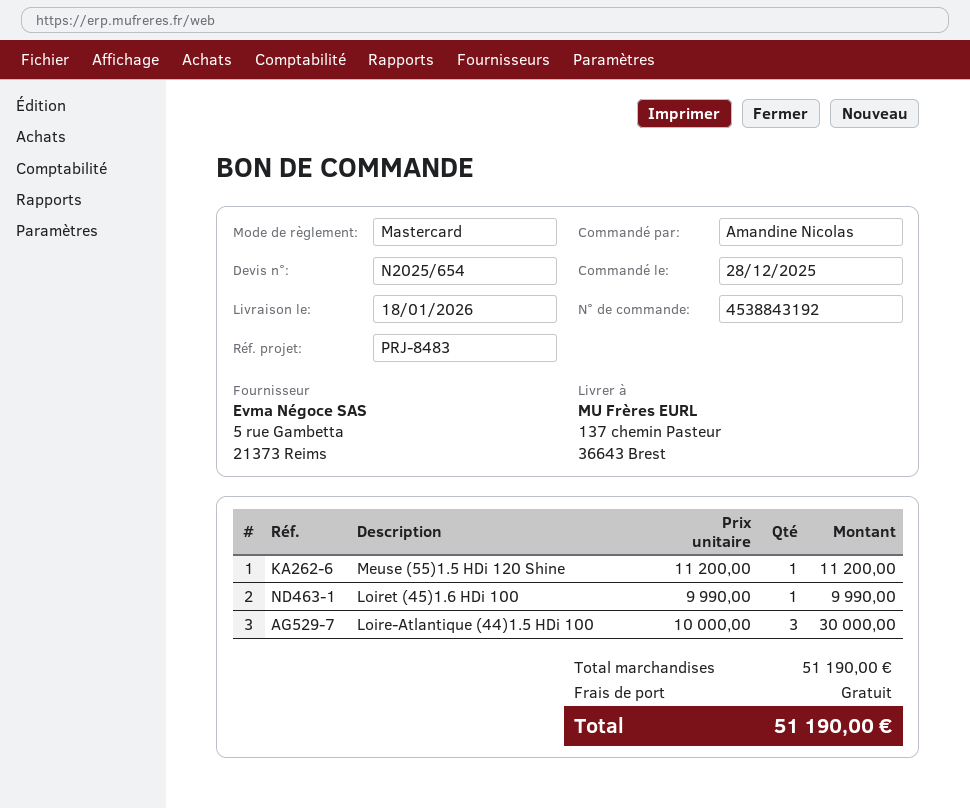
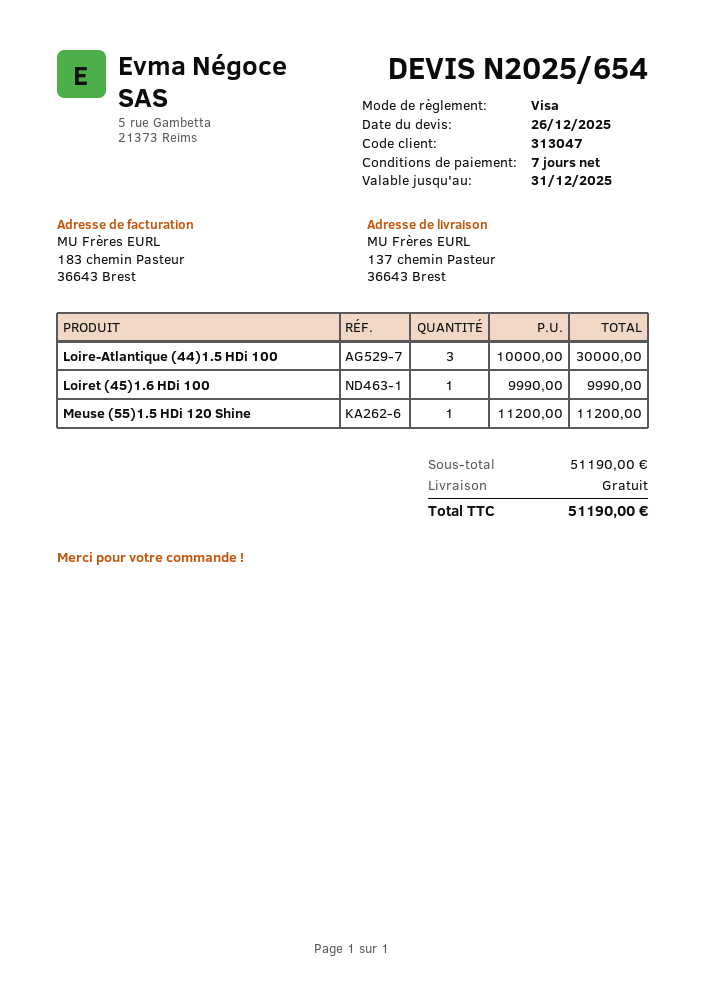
payment method: Mastercard -> Visa

